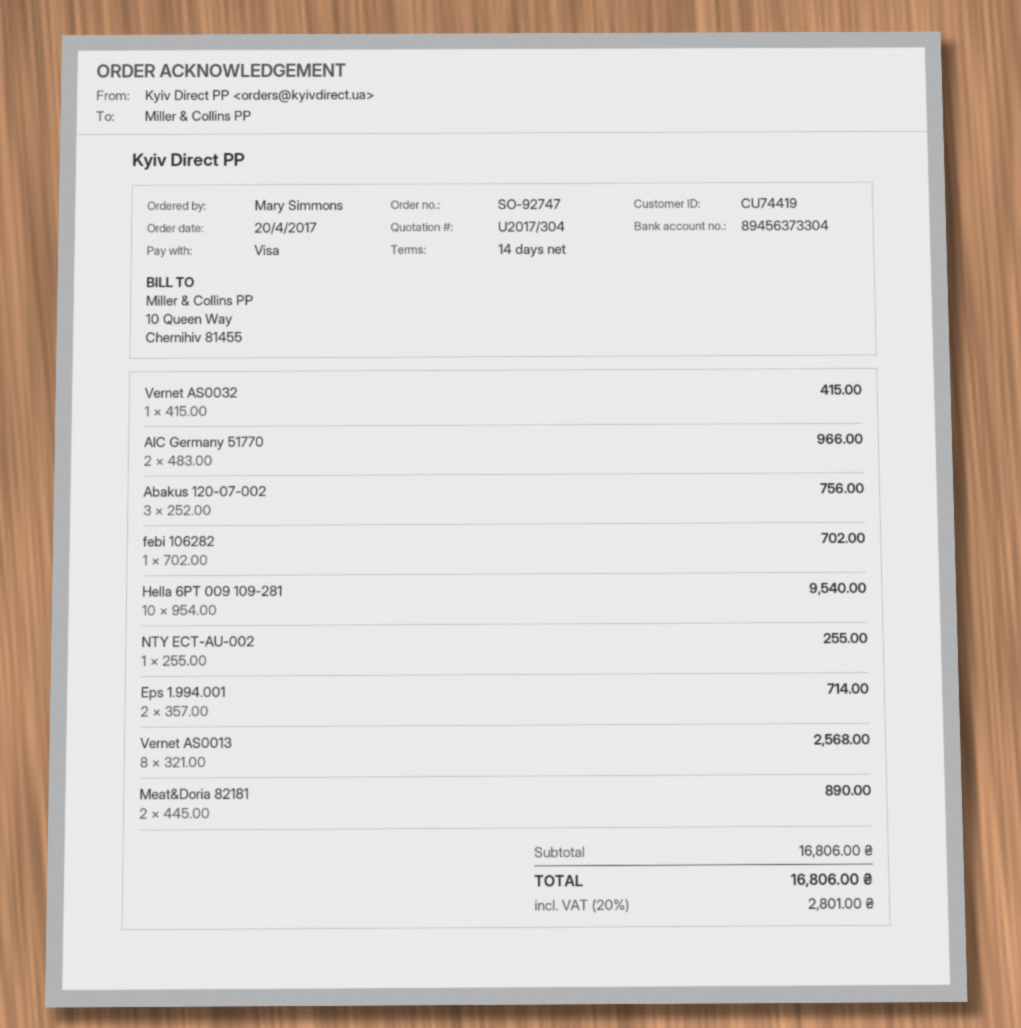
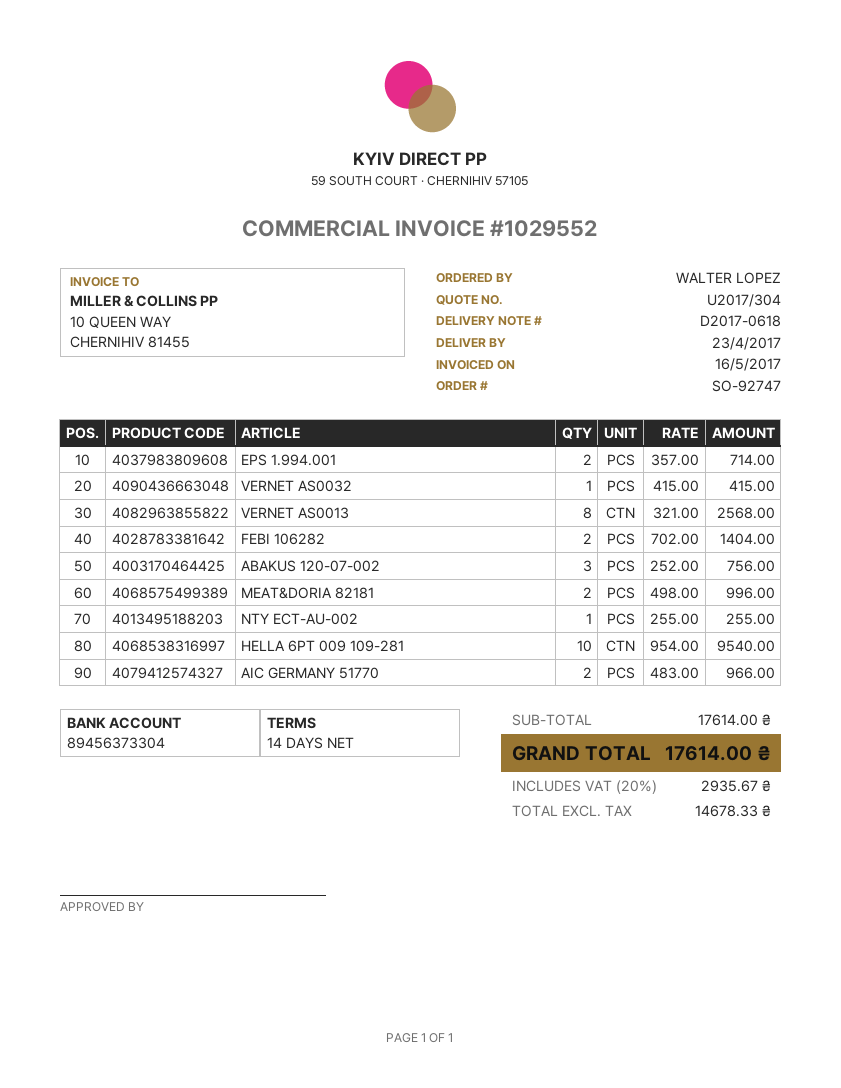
ordered by: Mary Simmons -> WALTER LOPEZ
febi 106282: 1 x 702.00 = 702.00 -> 2 x 702.00 = 1404.00
Meat&Doria 82181: 2 x 445.00 = 890.00 -> 2 x 498.00 = 996.00
subtotal: 16806.00 -> 17614.00
tax: 20% = 2801.00 -> 20% = 2935.67
total: 16806.00 -> 17614.00

